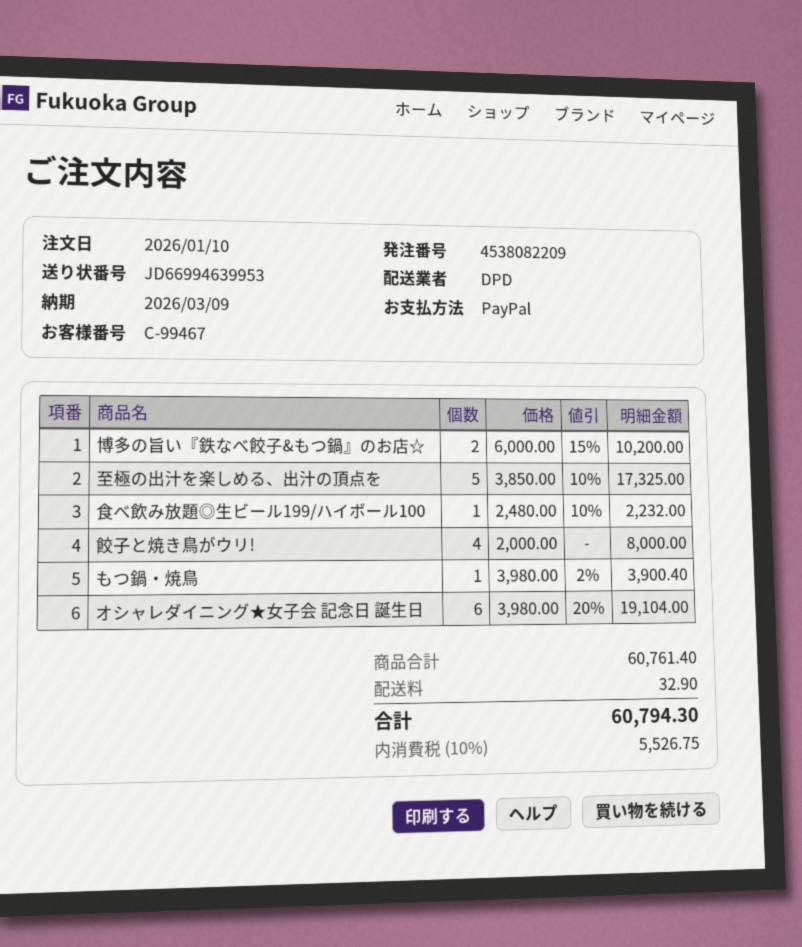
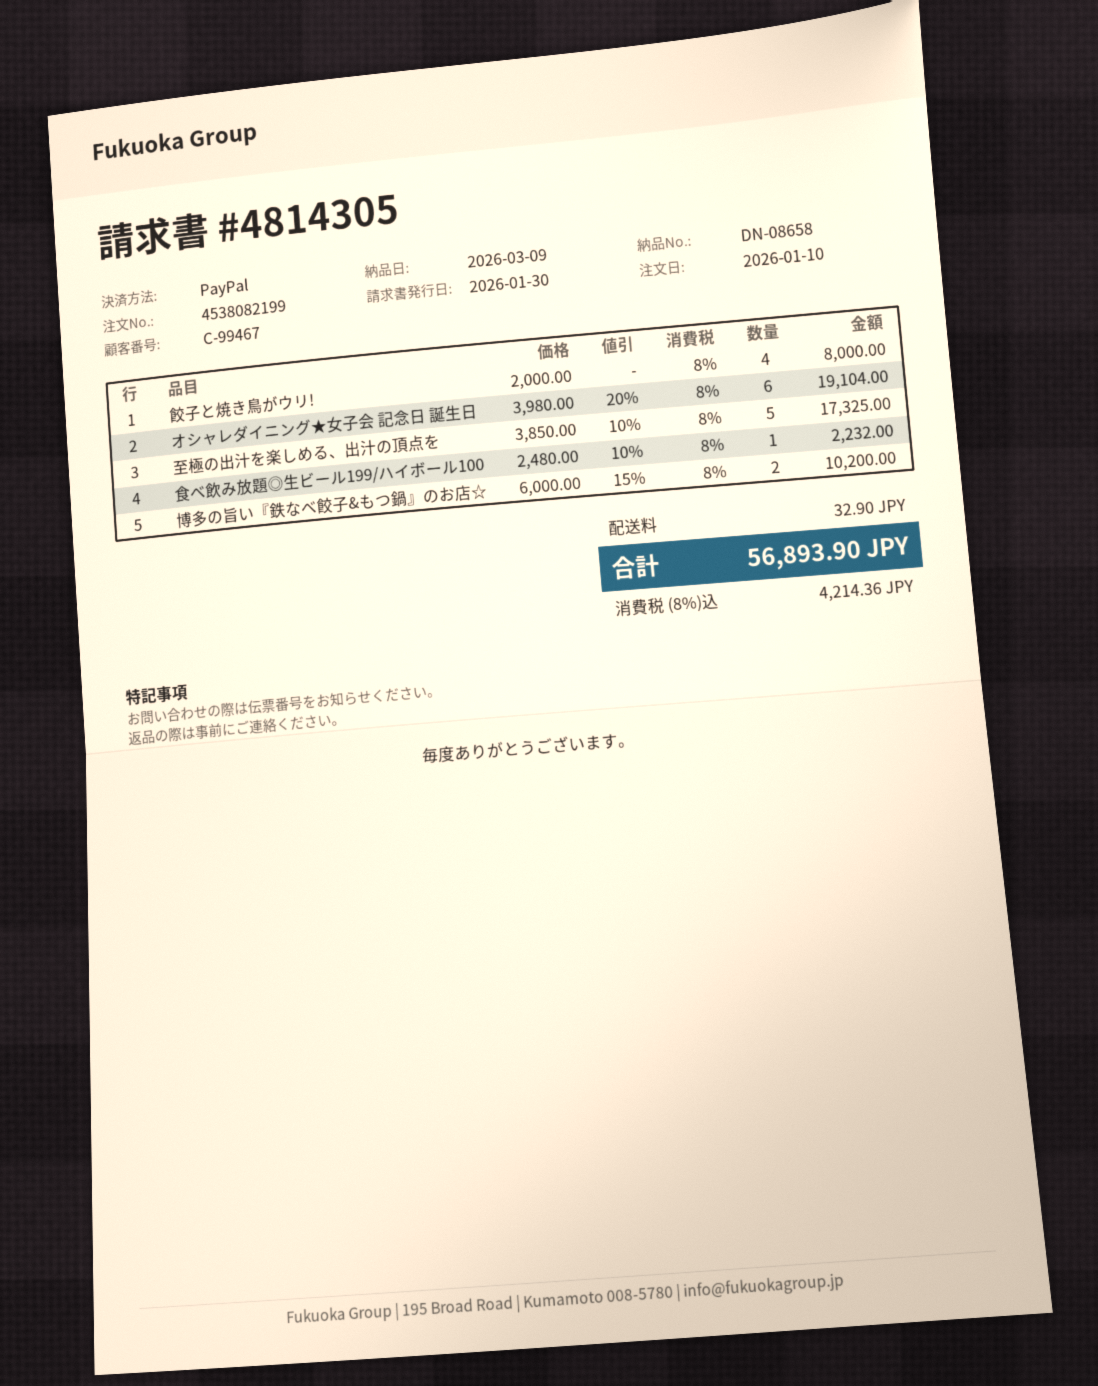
order number: 4538082209 -> 4538082199
もつ鍋・焼鳥: 1 x 3980.00 - 2% = 3900.40 -> none
tax: 10% = 5526.75 -> 8% = 4214.36
total: 60794.30 -> 56893.90

